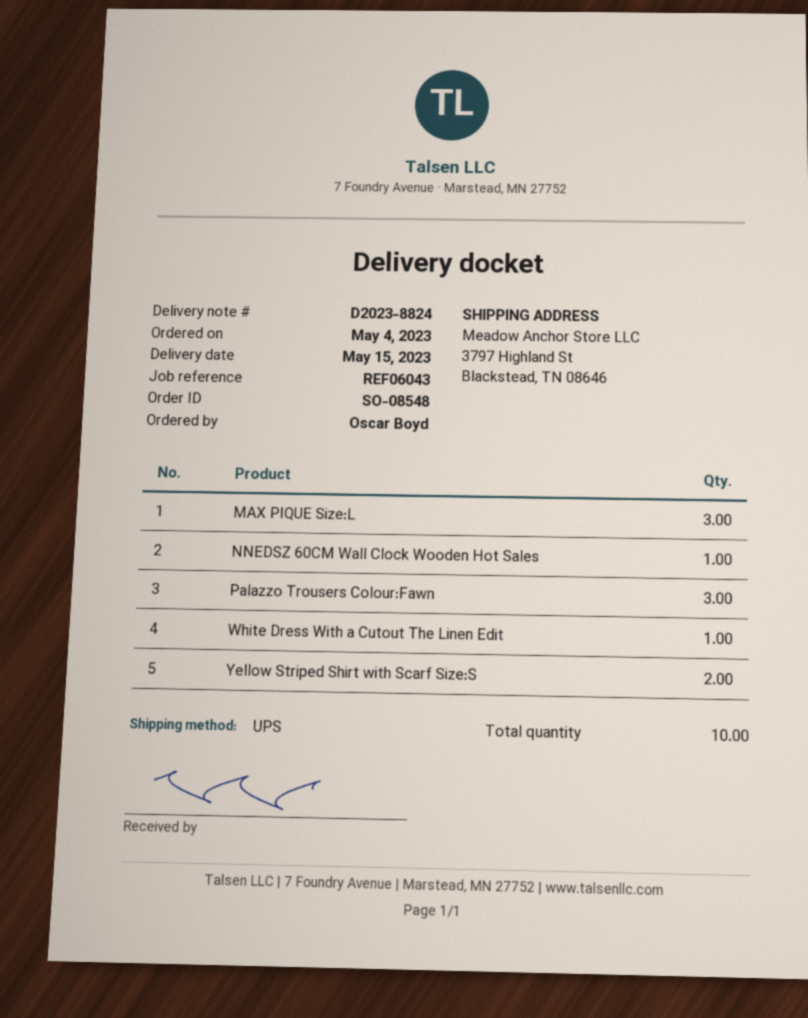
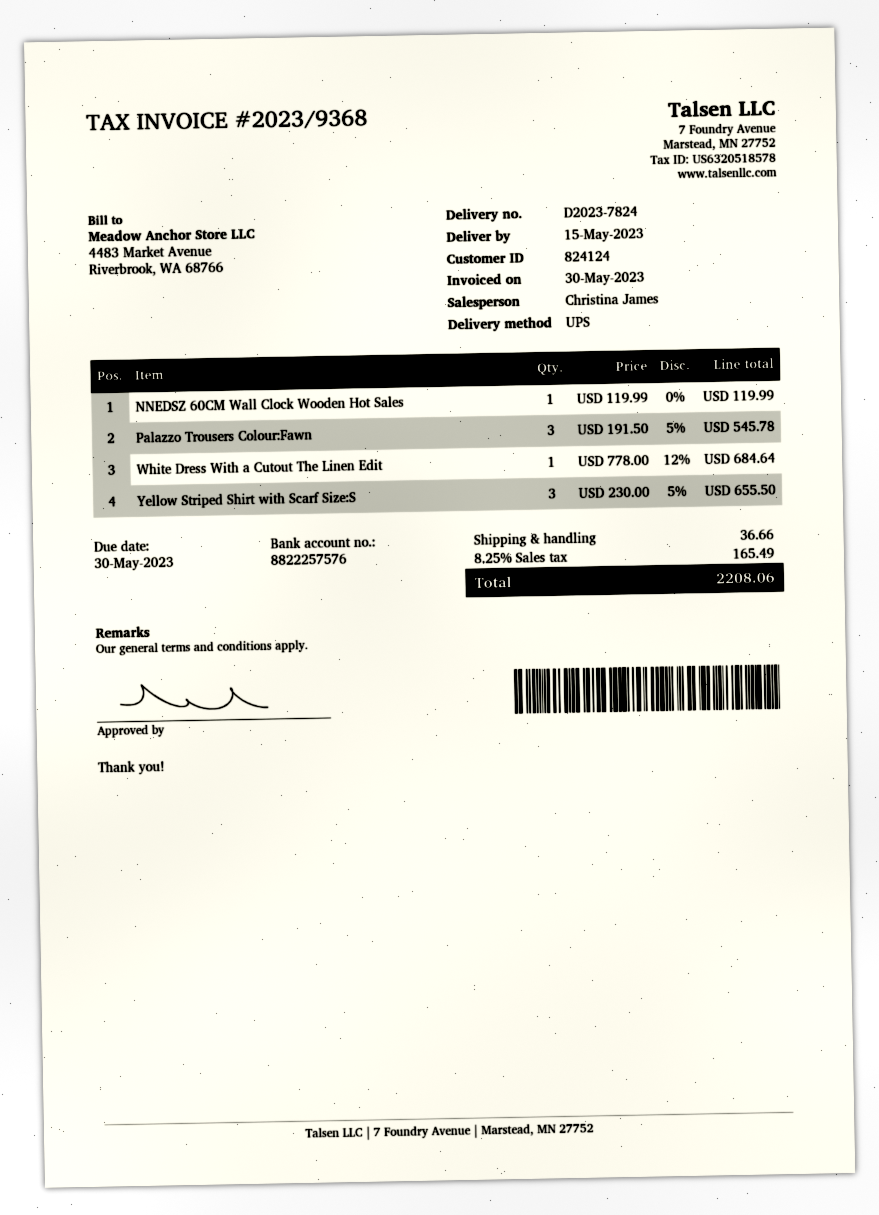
delivery note number: D2023-8824 -> D2023-7824
MAX PIQUE Size:L: 3 -> none
Yellow Striped Shirt with Scarf Size:S: 2 -> 3

